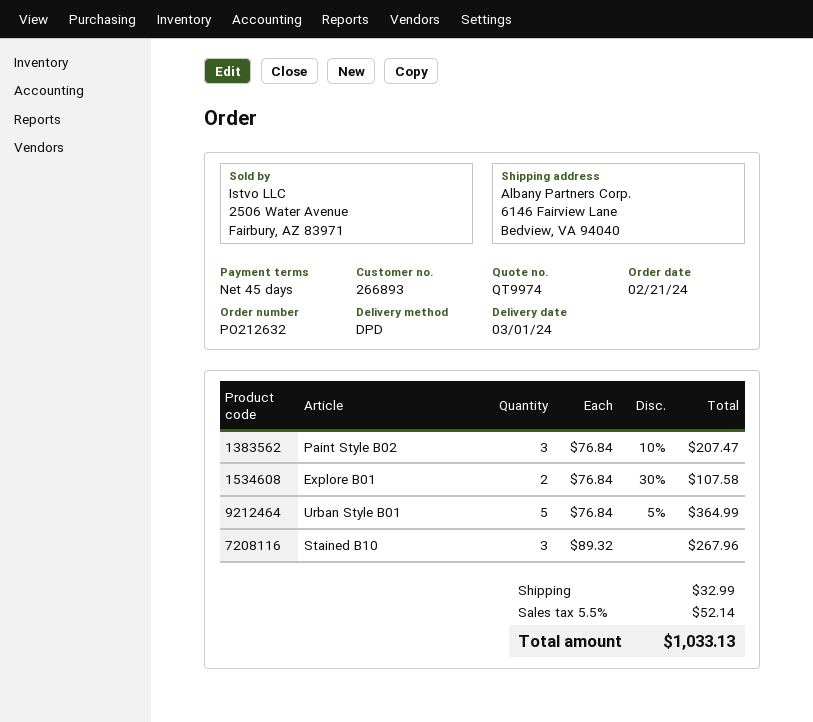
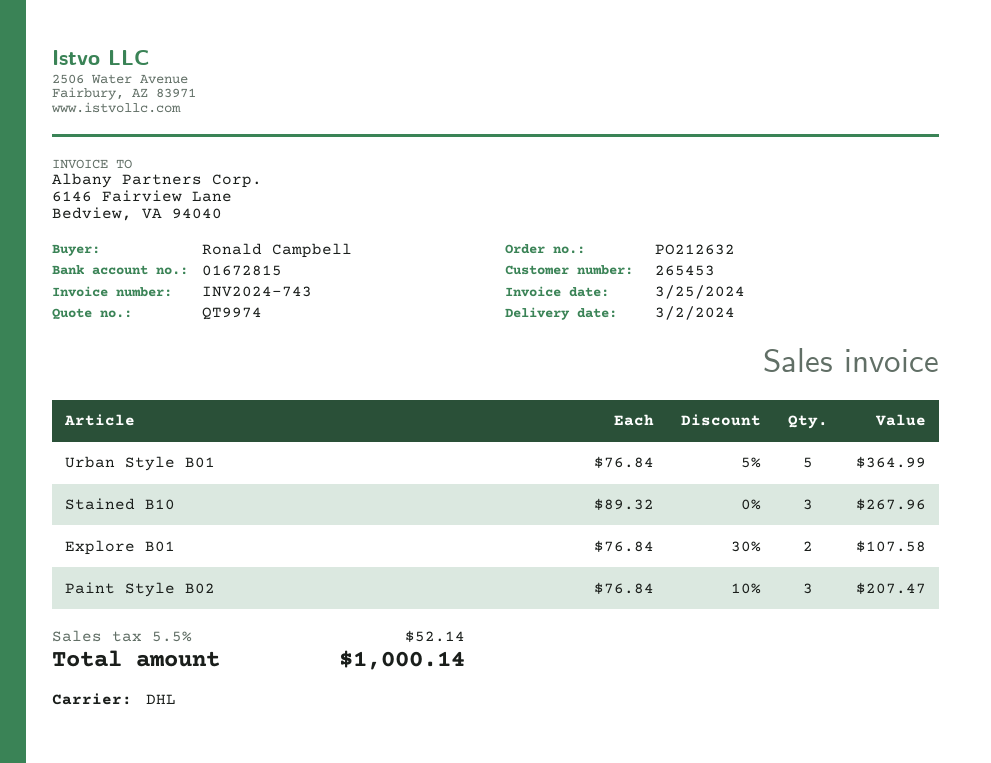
delivery date: 2024-03-01 -> 2024-03-02
customer number: 266893 -> 265453
shipping method: DPD -> DHL
shipping: 32.99 -> none
total: 1033.13 -> 1000.14

